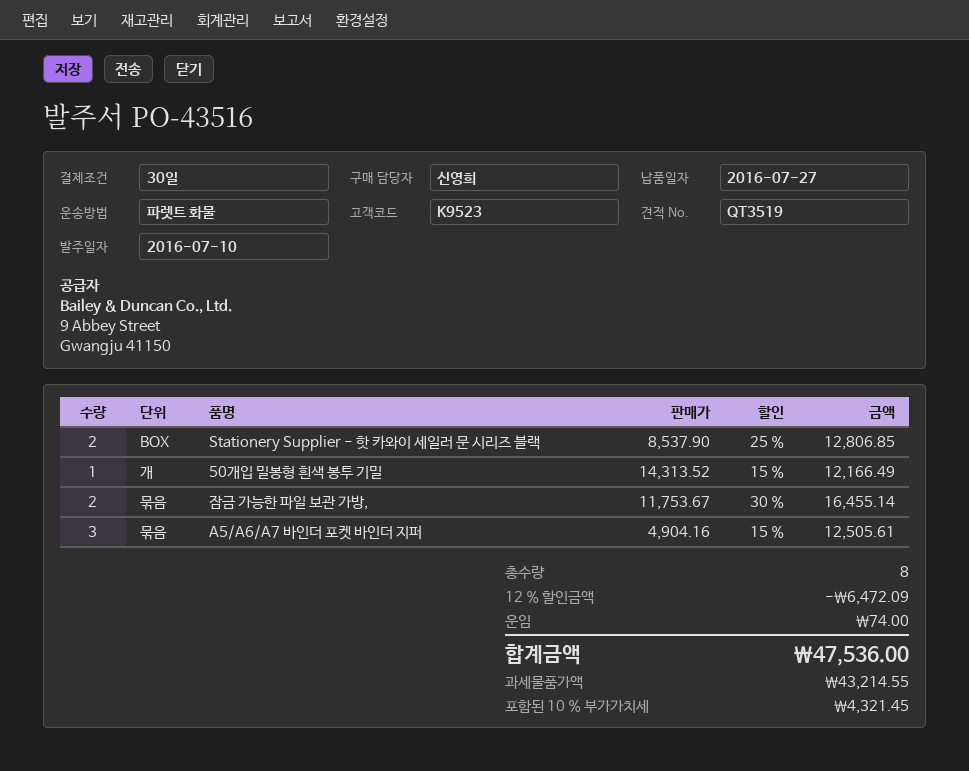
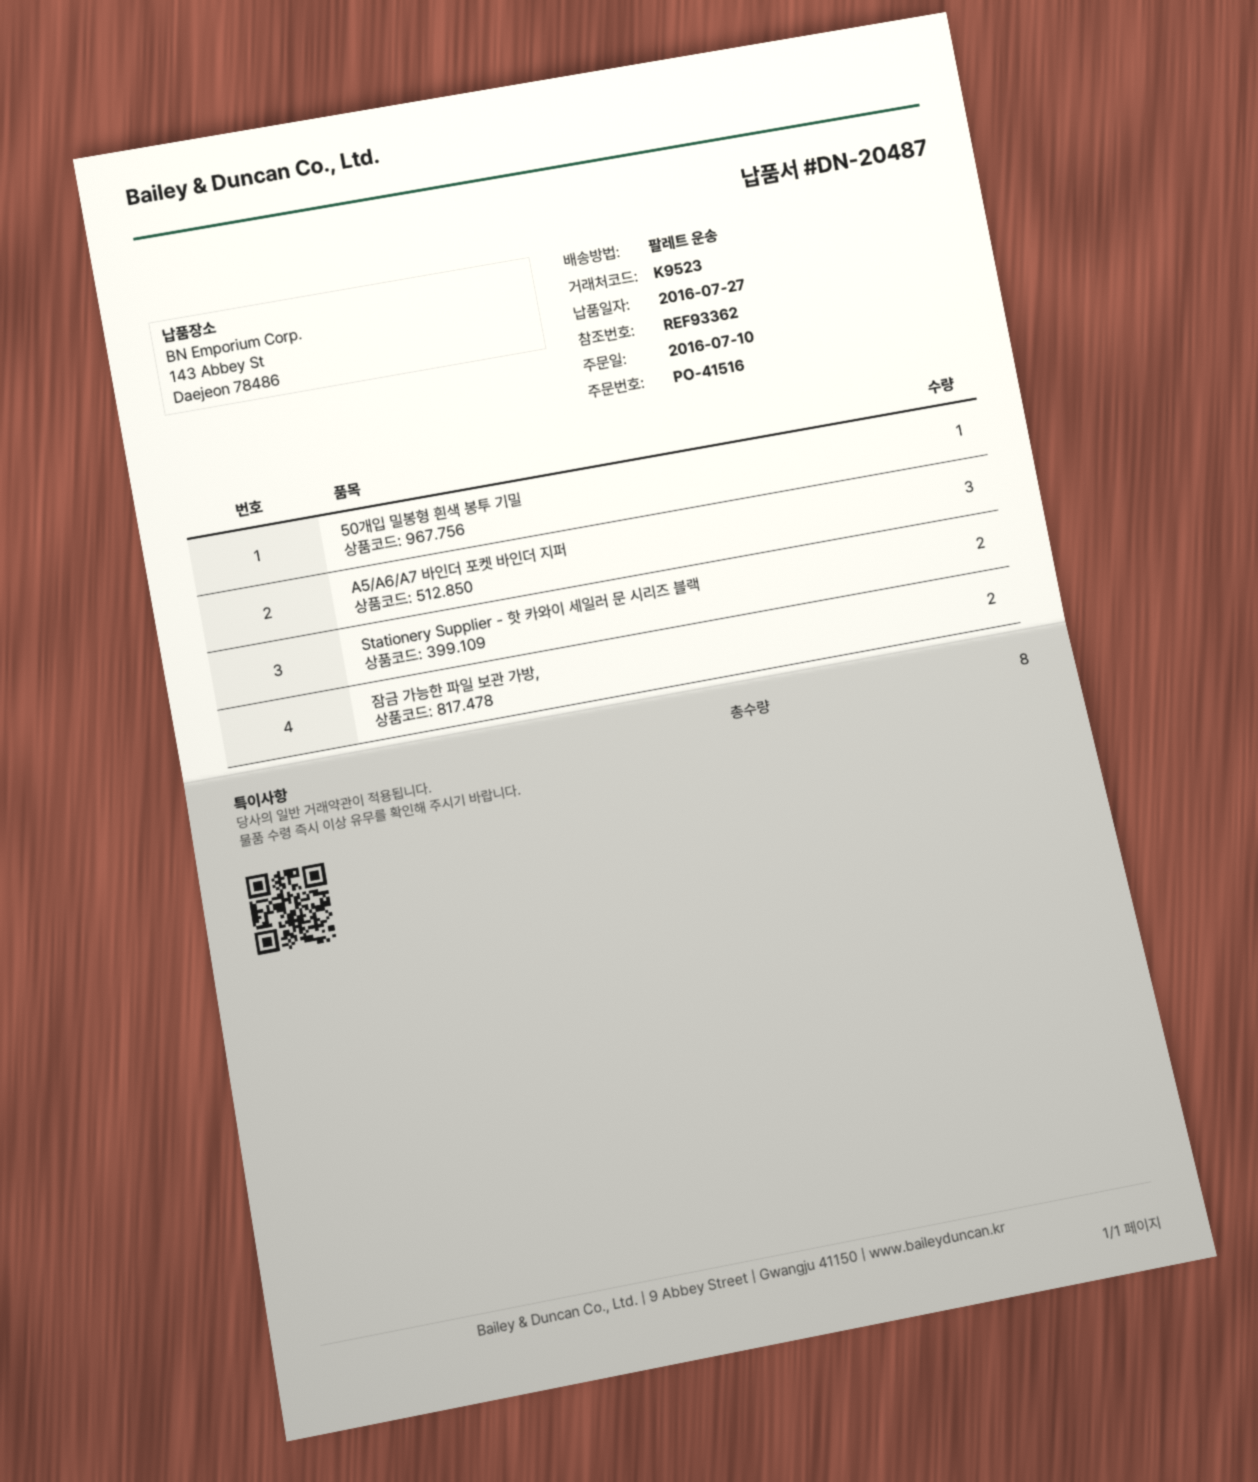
order number: PO-43516 -> PO-41516

